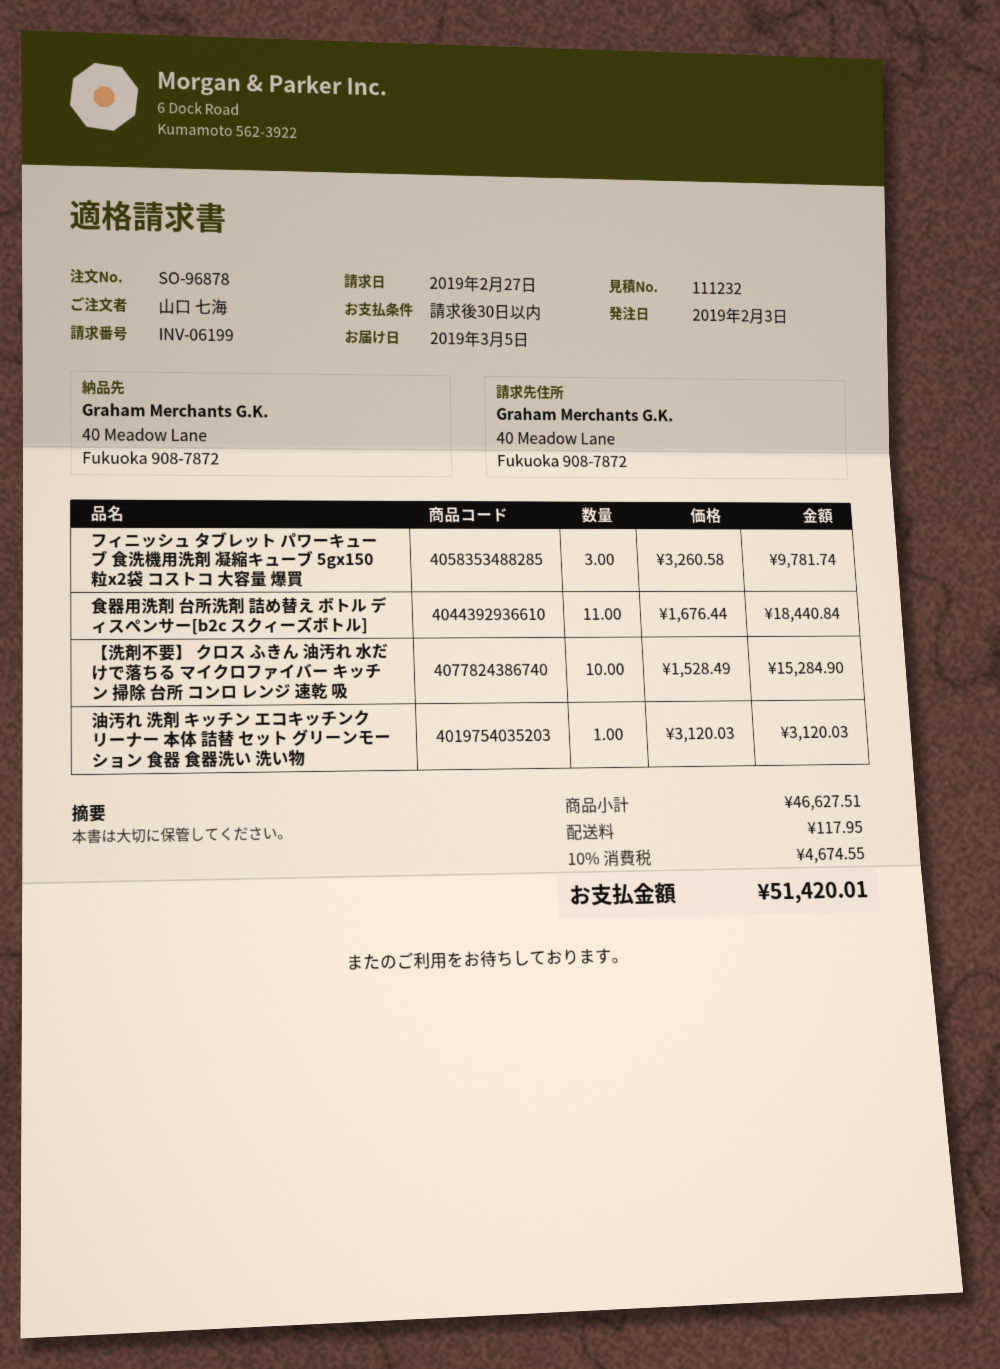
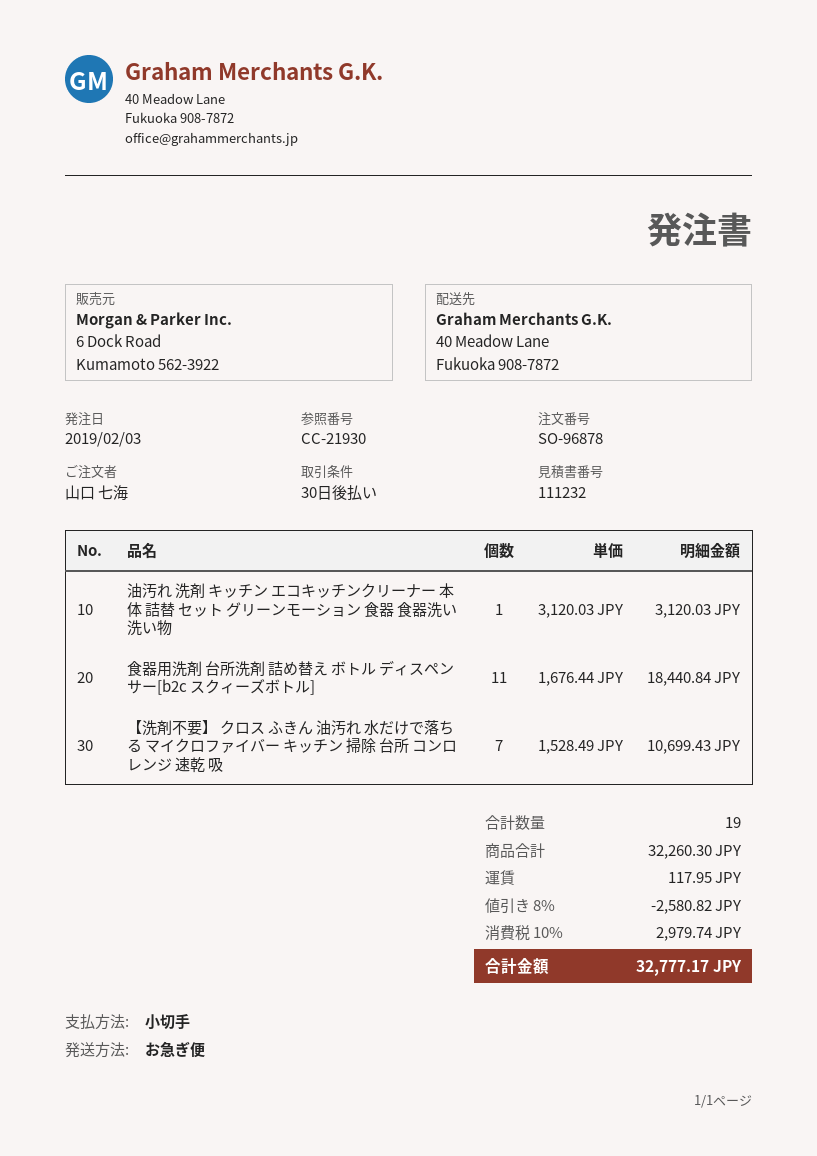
フィニッシュ タブレット パワーキューブ 食洗機用洗剤 凝縮キューブ 5gx150粒x2袋 コストコ 大容量 爆買: 3 x 3260.58 = 9781.74 -> none
【洗剤不要】 クロス ふきん 油汚れ 水だけで落ちる マイクロファイバー キッチン 掃除 台所 コンロ レンジ 速乾 吸: 10 x 1528.49 = 15284.90 -> 7 x 1528.49 = 10699.43
subtotal: 46627.51 -> 32260.30
discount: none -> 8% = 2580.82
tax: 10% = 4674.55 -> 10% = 2979.74
total: 51420.01 -> 32777.17

